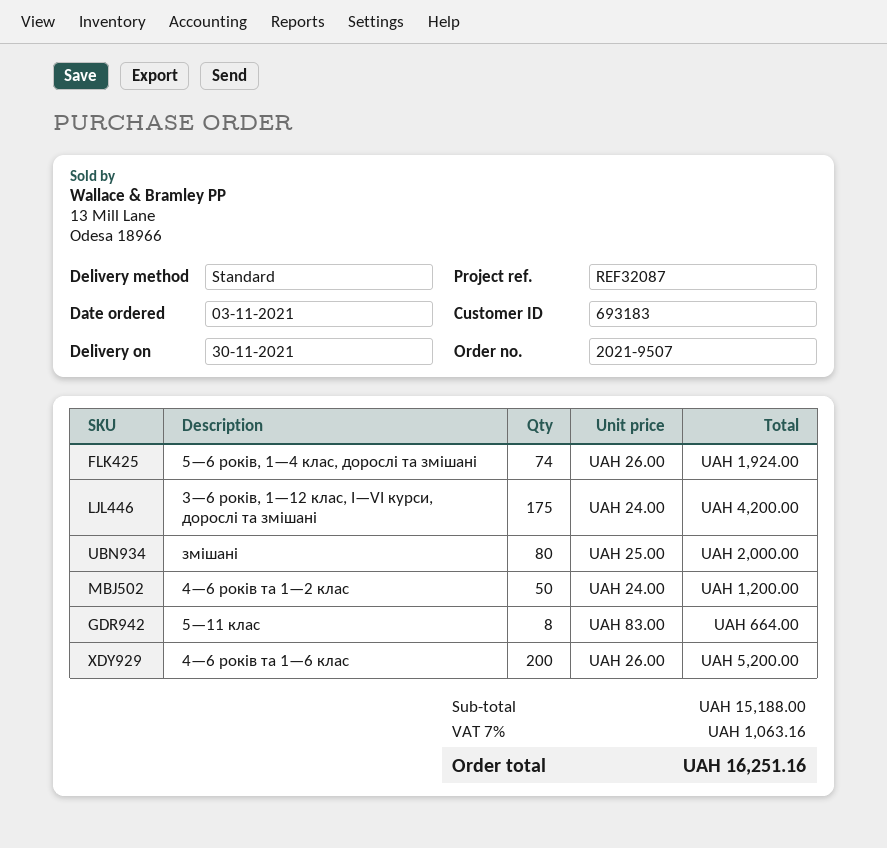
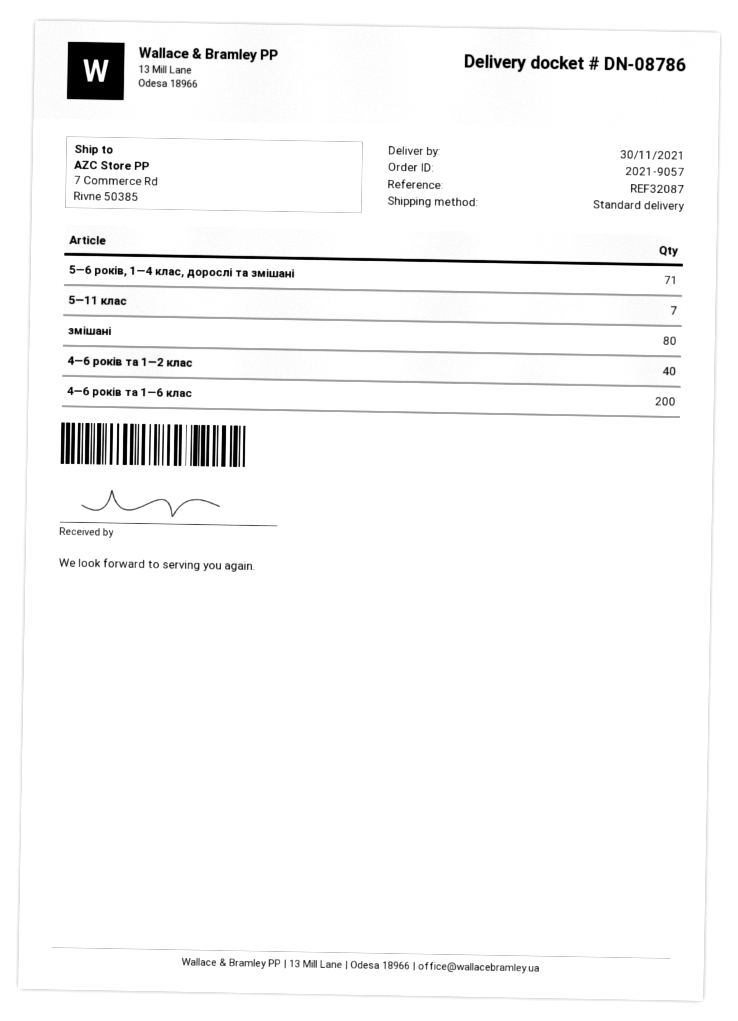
order number: 2021-9507 -> 2021-9057
5—6 років, 1—4 клас, дорослі та змішані: 74 -> 71
3—6 років, 1—12 клас, I—VI курси, дорослі та змішані: 175 -> none
4—6 років та 1—2 клас: 50 -> 40
5—11 клас: 8 -> 7

